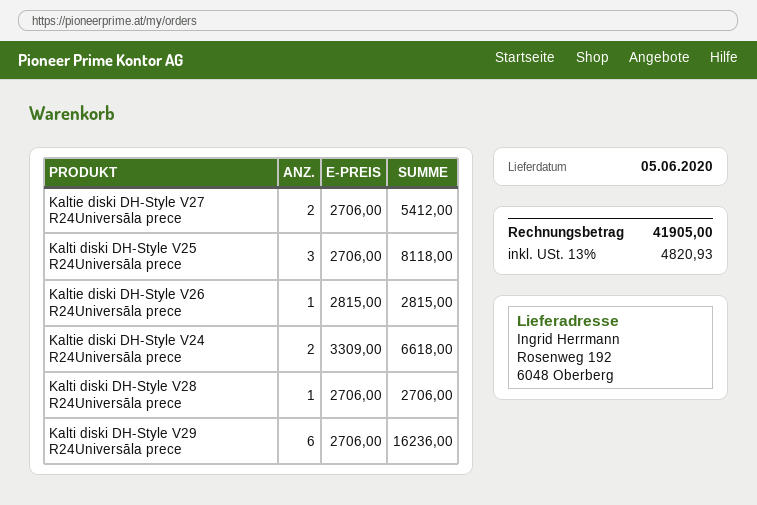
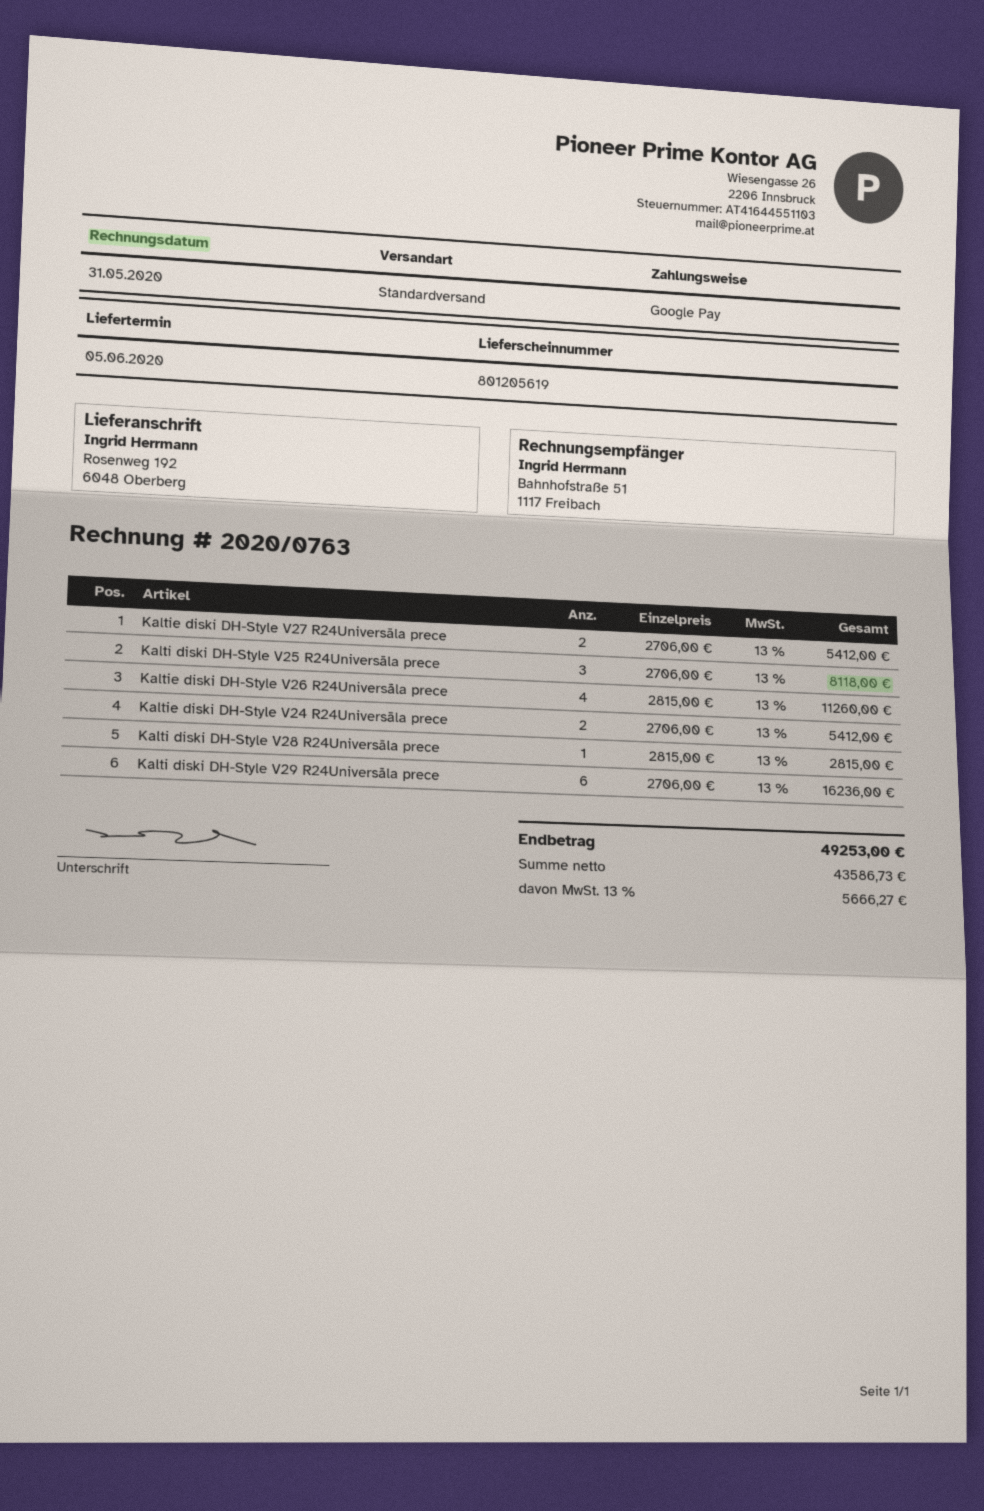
Kaltie diski DH-Style V26 R24Universāla prece: 1 x 2815.00 = 2815.00 -> 4 x 2815.00 = 11260.00
Kaltie diski DH-Style V24 R24Universāla prece: 2 x 3309.00 = 6618.00 -> 2 x 2706.00 = 5412.00
Kalti diski DH-Style V28 R24Universāla prece: 1 x 2706.00 = 2706.00 -> 1 x 2815.00 = 2815.00
tax: 13% = 4820.93 -> 13% = 5666.27
total: 41905.00 -> 49253.00

